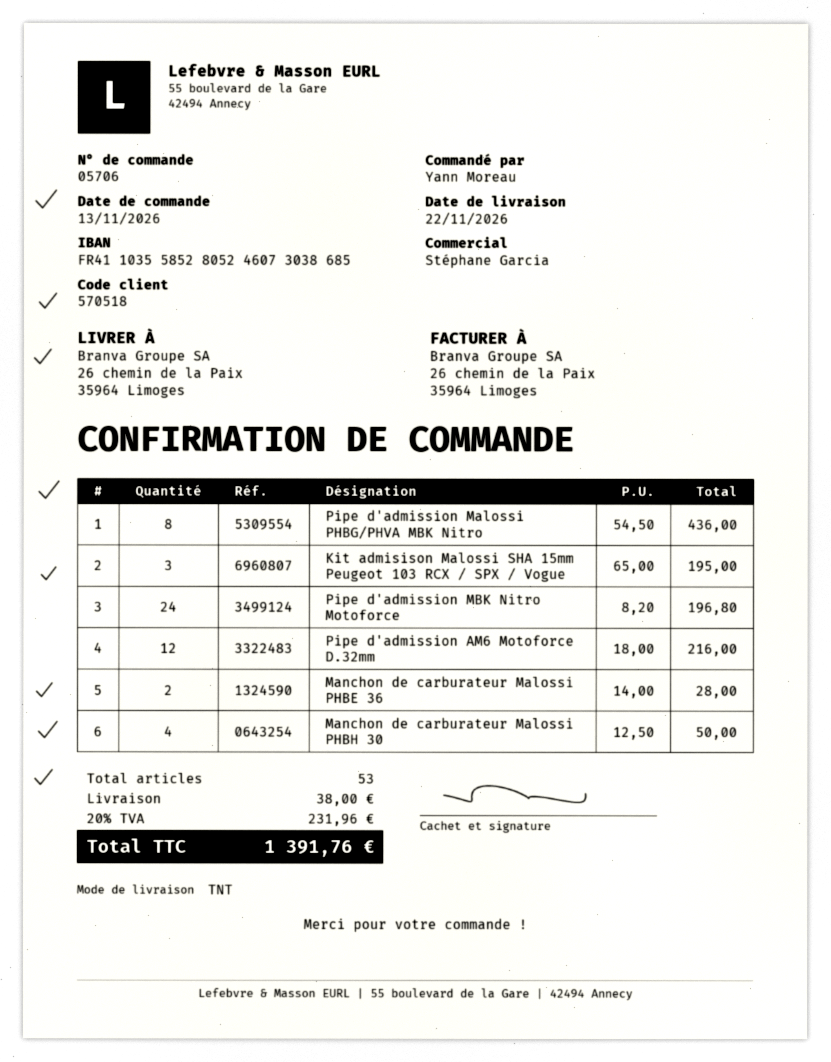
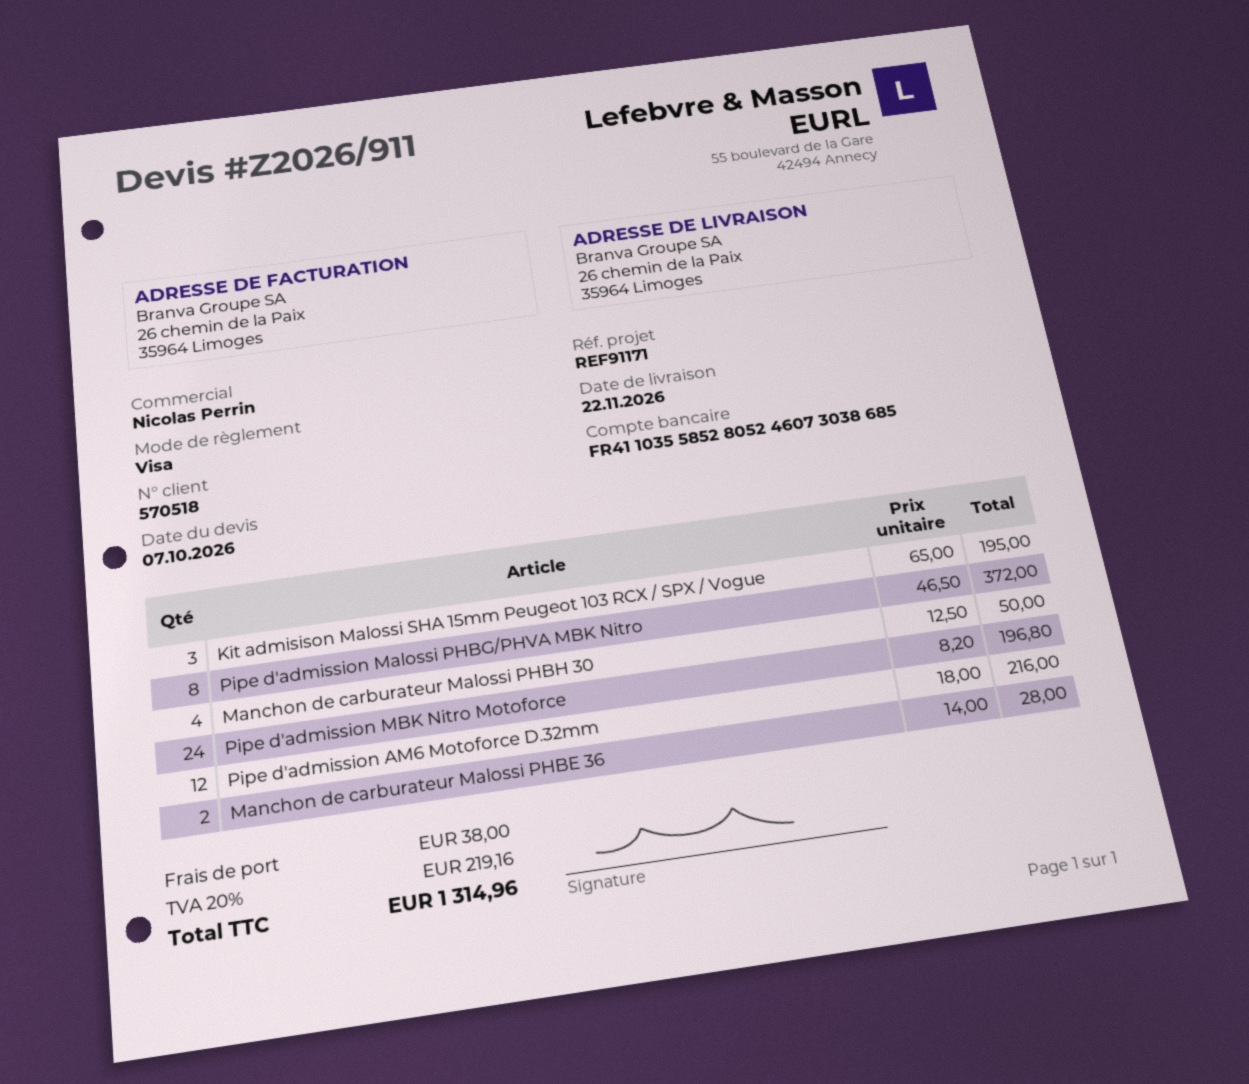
sales rep: Stéphane Garcia -> Nicolas Perrin
Pipe d'admission Malossi PHBG/PHVA MBK Nitro: 8 x 54.50 = 436.00 -> 8 x 46.50 = 372.00
tax: 20% = 231.96 -> 20% = 219.16
total: 1391.76 -> 1314.96

